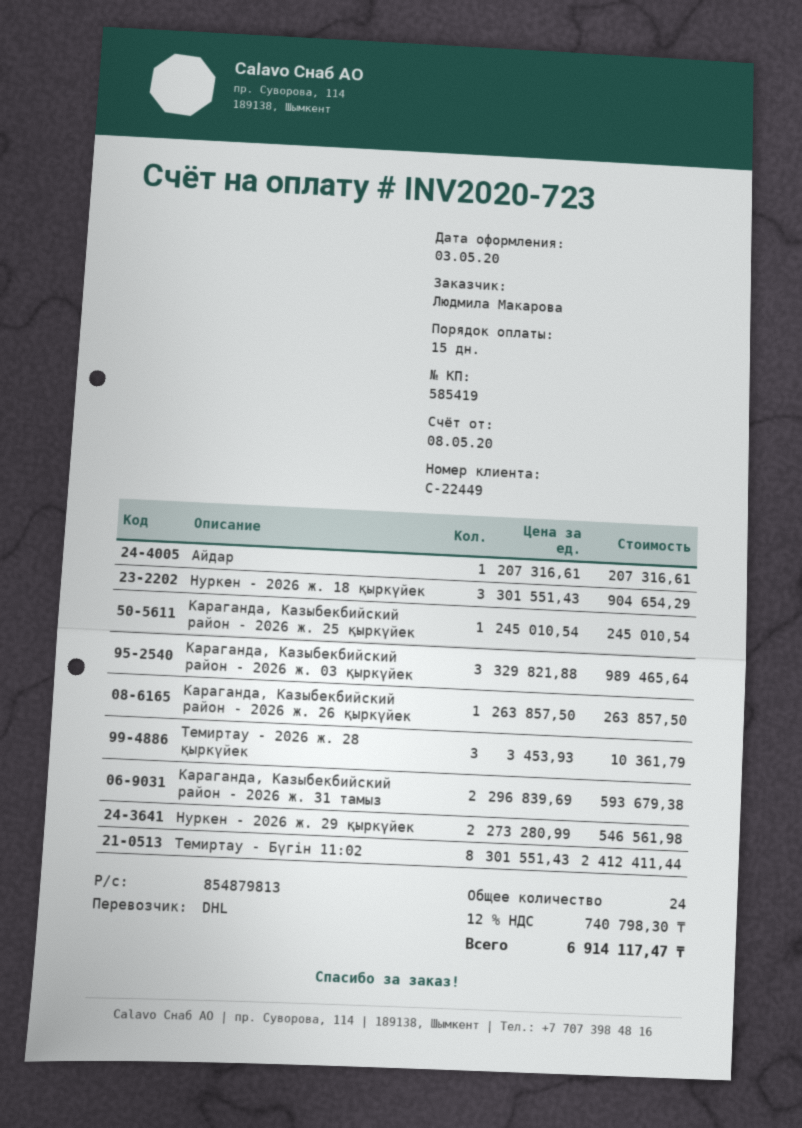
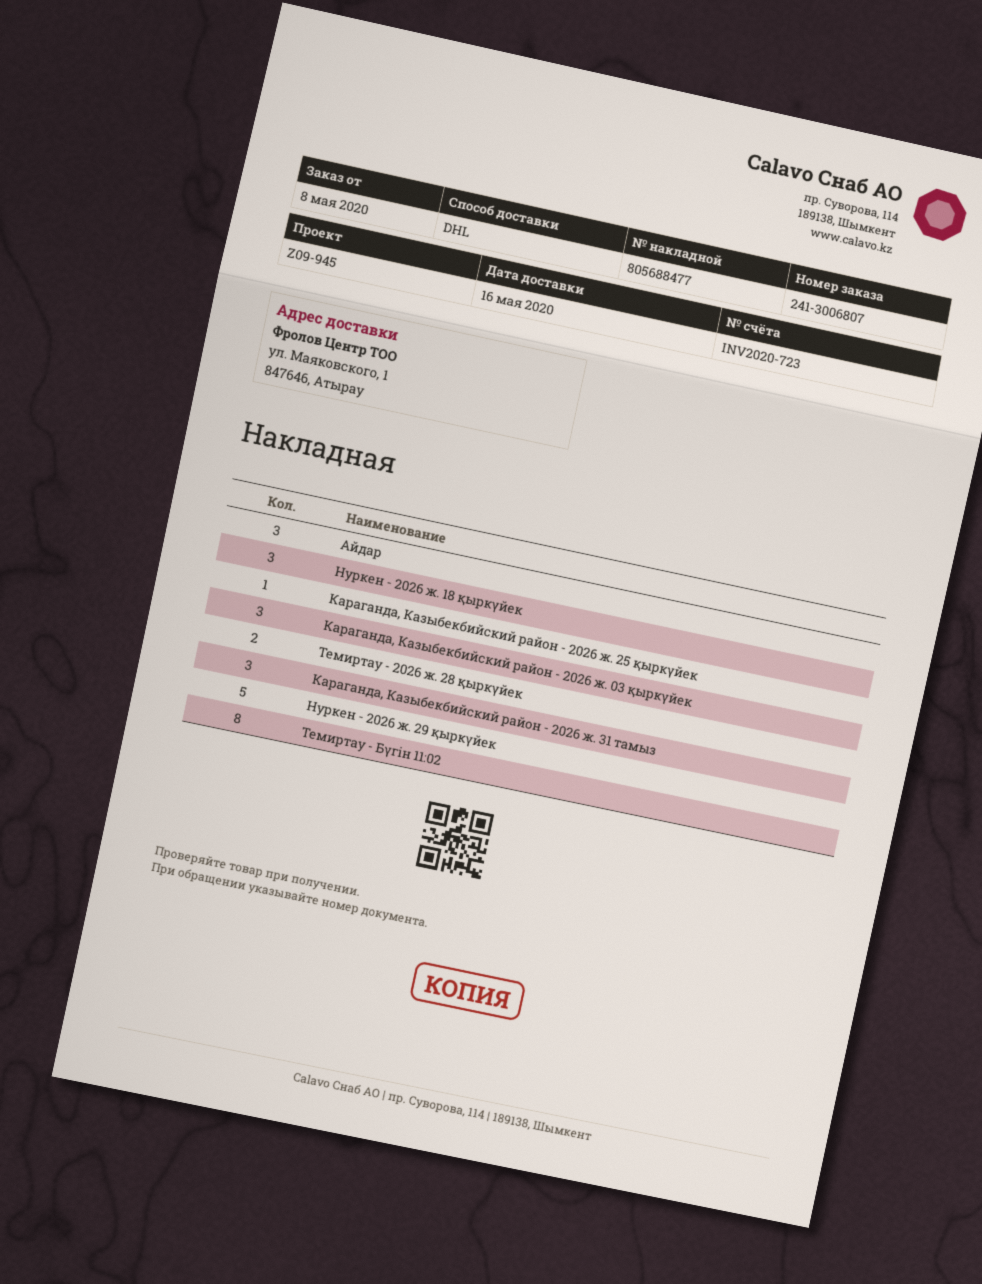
order date: 2020-05-03 -> 2020-05-08
Айдар: 1 -> 3
Караганда, Казыбекбийский район - 2026 ж. 26 қыркүйек: 1 -> none
Темиртау - 2026 ж. 28 қыркүйек: 3 -> 2
Караганда, Казыбекбийский район - 2026 ж. 31 тамыз: 2 -> 3
Нуркен - 2026 ж. 29 қыркүйек: 2 -> 5

